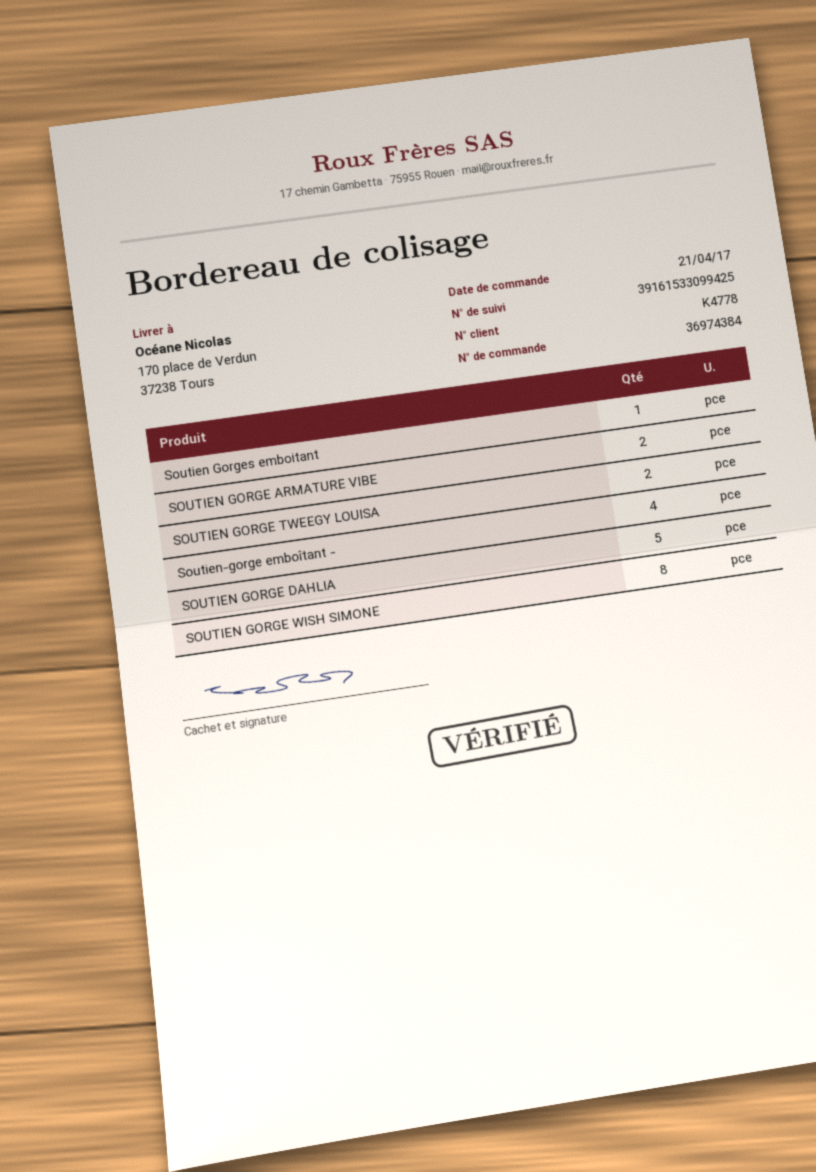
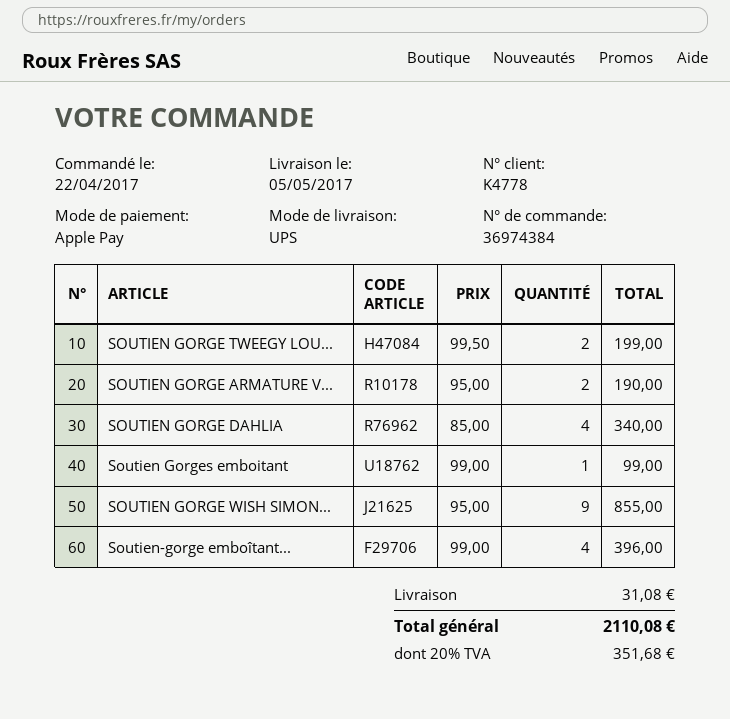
order date: 2017-04-21 -> 2017-04-22
SOUTIEN GORGE DAHLIA: 5 -> 4
SOUTIEN GORGE WISH SIMONE: 8 -> 9

